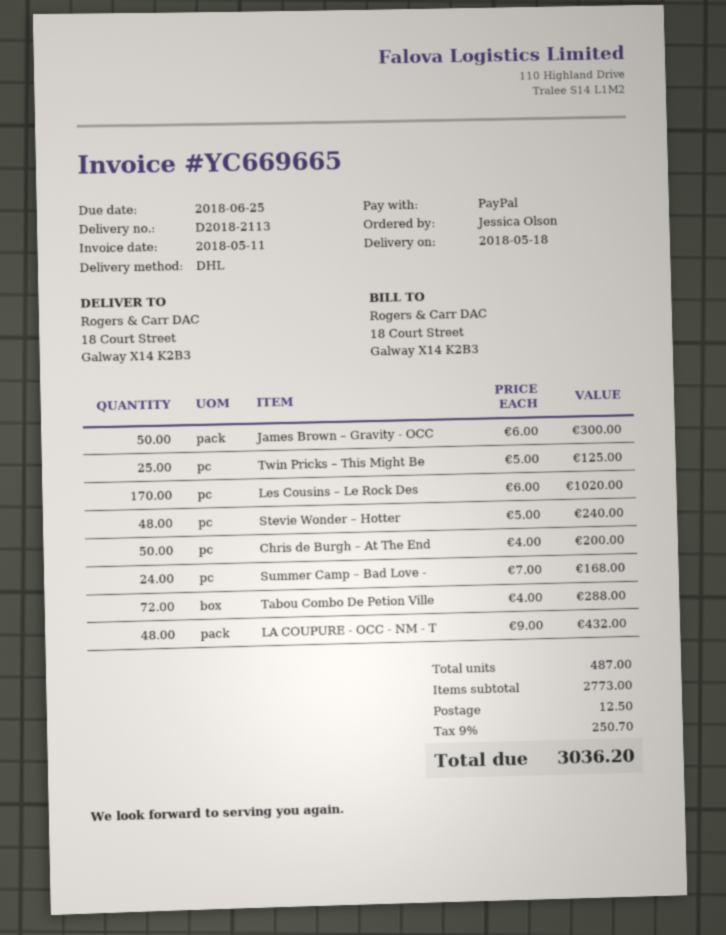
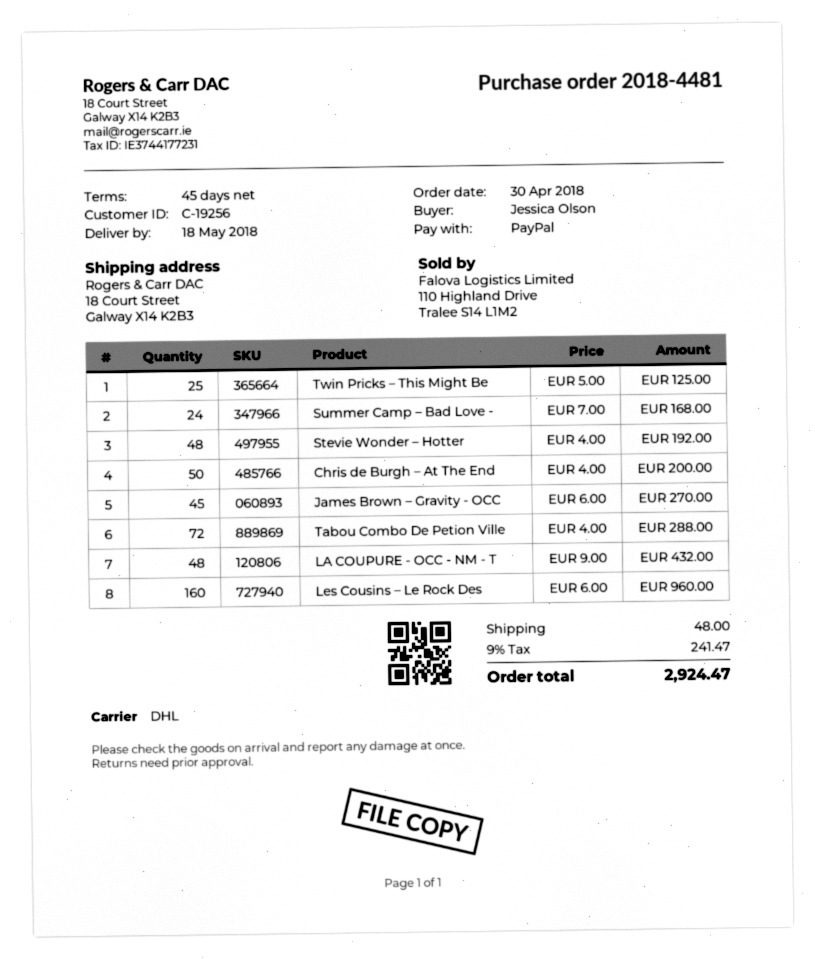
James Brown – Gravity - OCC: 50 x 6.00 = 300.00 -> 45 x 6.00 = 270.00
Les Cousins – Le Rock Des: 170 x 6.00 = 1020.00 -> 160 x 6.00 = 960.00
Stevie Wonder – Hotter: 48 x 5.00 = 240.00 -> 48 x 4.00 = 192.00
shipping: 12.50 -> 48.00
tax: 9% = 250.70 -> 9% = 241.47
total: 3036.20 -> 2924.47

